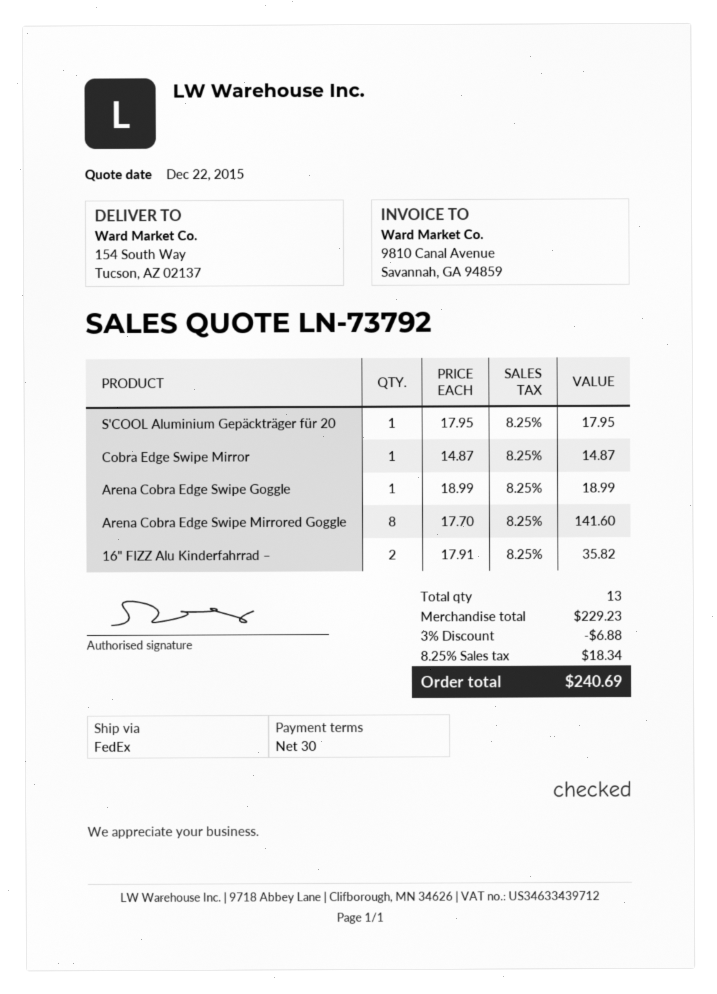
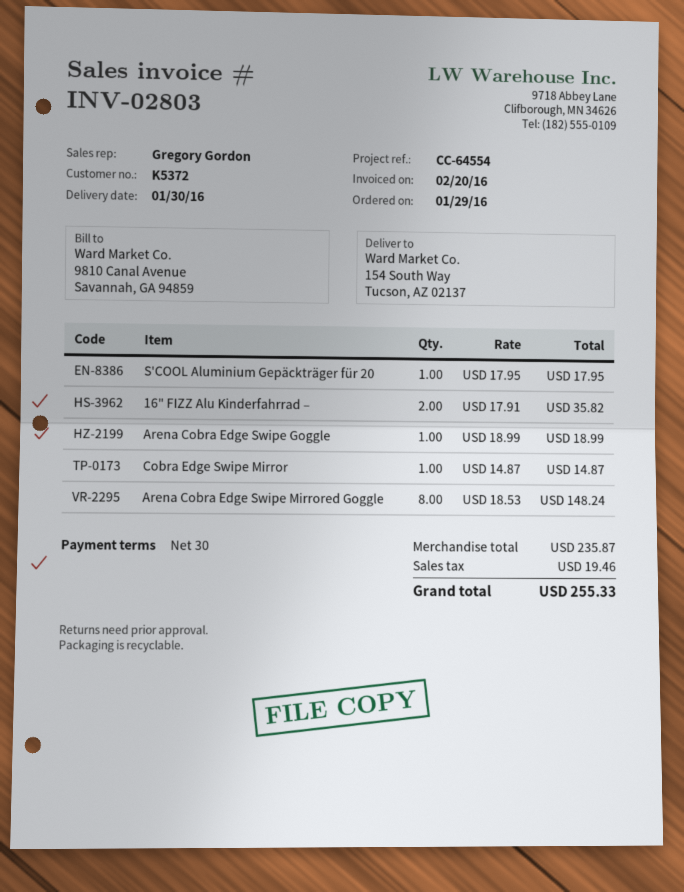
Arena Cobra Edge Swipe Mirrored Goggle: 8 x 17.70 = 141.60 -> 8 x 18.53 = 148.24
subtotal: 229.23 -> 235.87
discount: 3% = 6.88 -> none
tax: 18.34 -> 19.46
total: 240.69 -> 255.33

